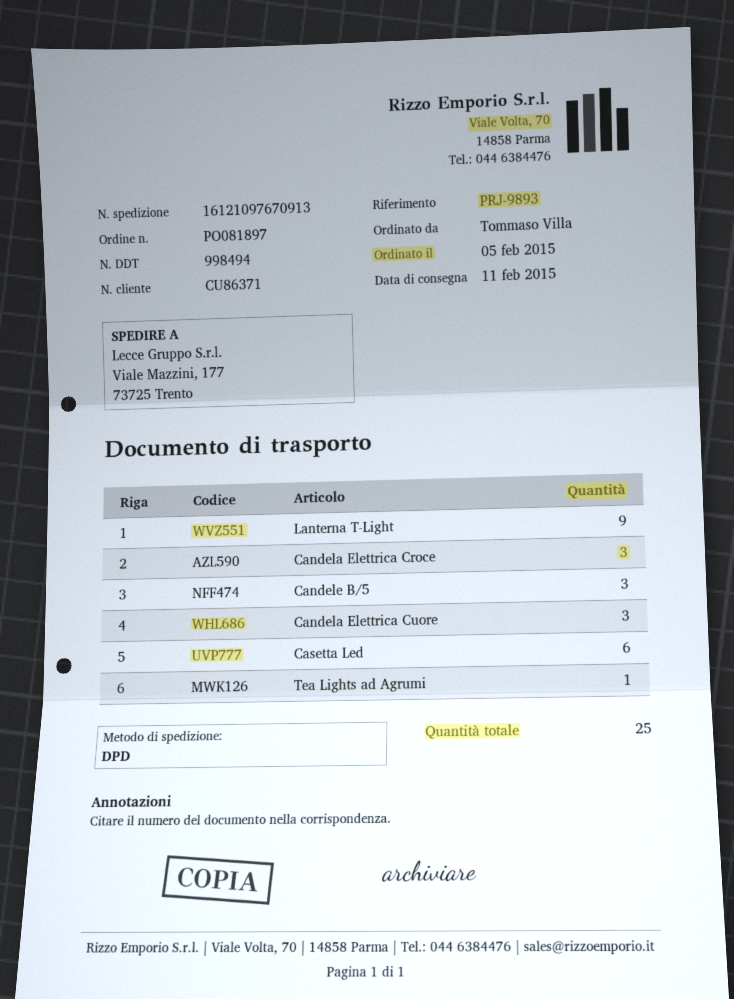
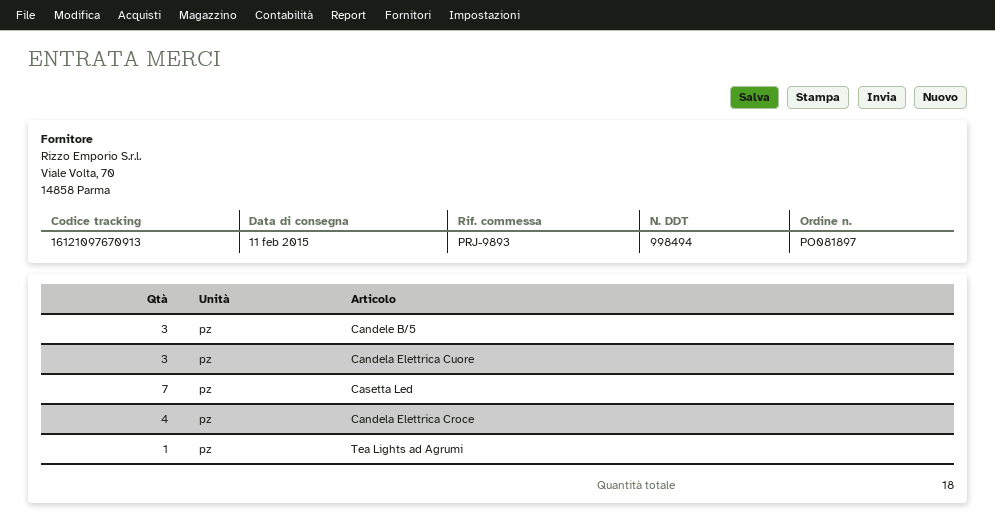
Lanterna T-Light: 9 -> none
Candela Elettrica Croce: 3 -> 4
Casetta Led: 6 -> 7
total quantity: 25 -> 18

